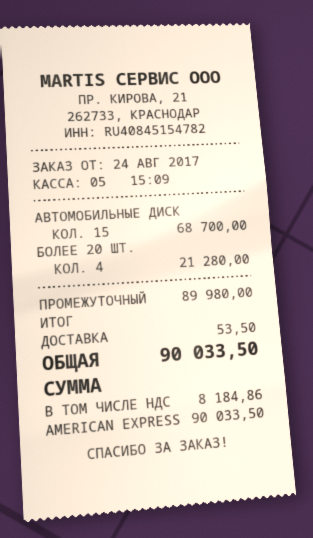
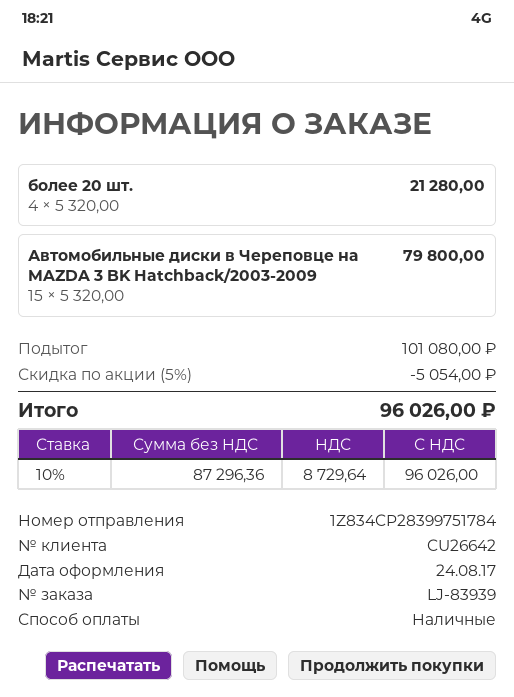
payment method: American Express -> cash
АВТОМОБИЛЬНЫЕ ДИСК: 15 for 68700.00 -> 15 for 79800.00
subtotal: 89980.00 -> 101080.00
discount: none -> 5% = 5054.00
shipping: 53.50 -> none
tax: 8184.86 -> 8729.64
total: 90033.50 -> 96026.00

